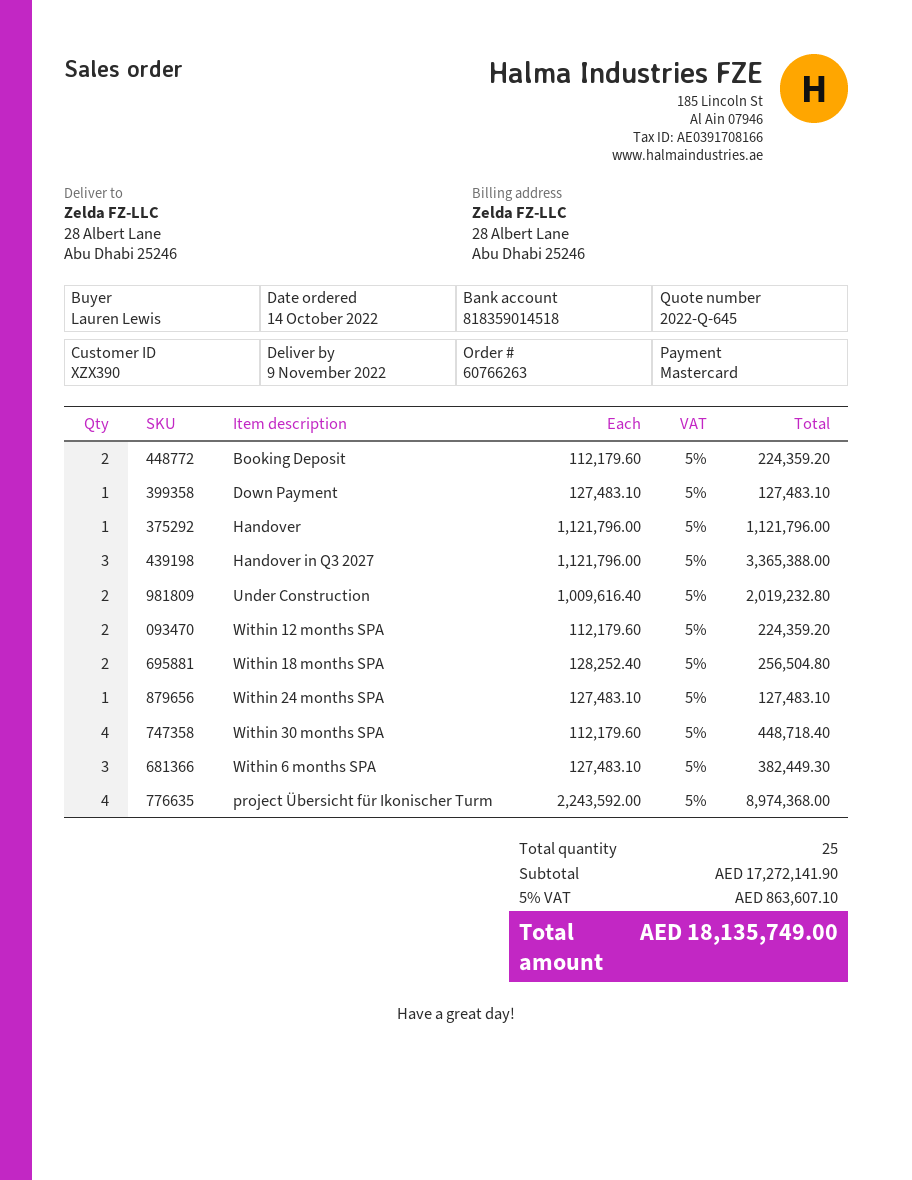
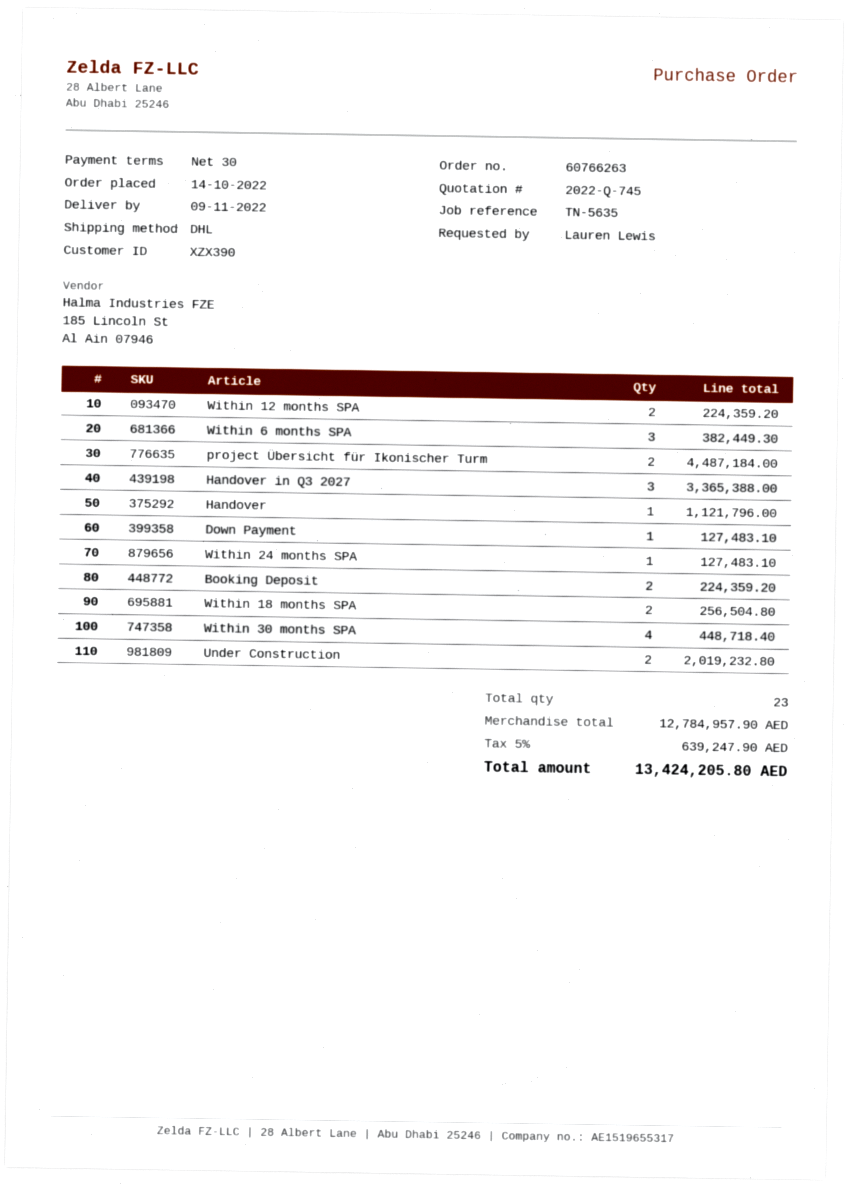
quote number: 2022-Q-645 -> 2022-Q-745
project Übersicht für Ikonischer Turm: 4 for 8974368.00 -> 2 for 4487184.00
total quantity: 25 -> 23
subtotal: 17272141.90 -> 12784957.90
tax: 5% = 863607.10 -> 5% = 639247.90
total: 18135749.00 -> 13424205.80

